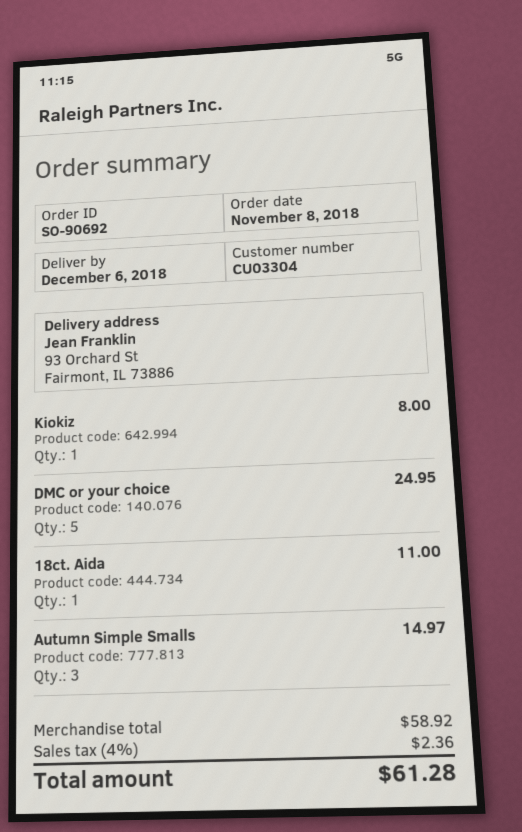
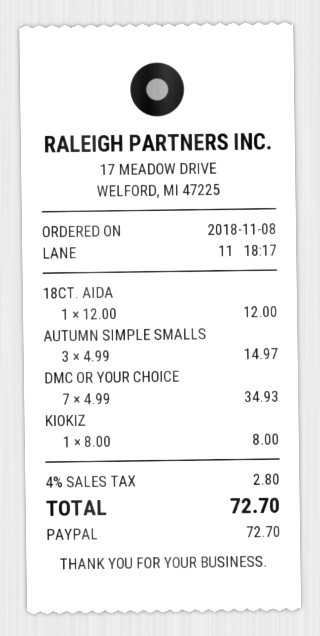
DMC or your choice: 5 for 24.95 -> 7 for 34.93
18ct. Aida: 1 for 11.00 -> 1 for 12.00
tax: 4% = 2.36 -> 4% = 2.80
total: 61.28 -> 72.70

